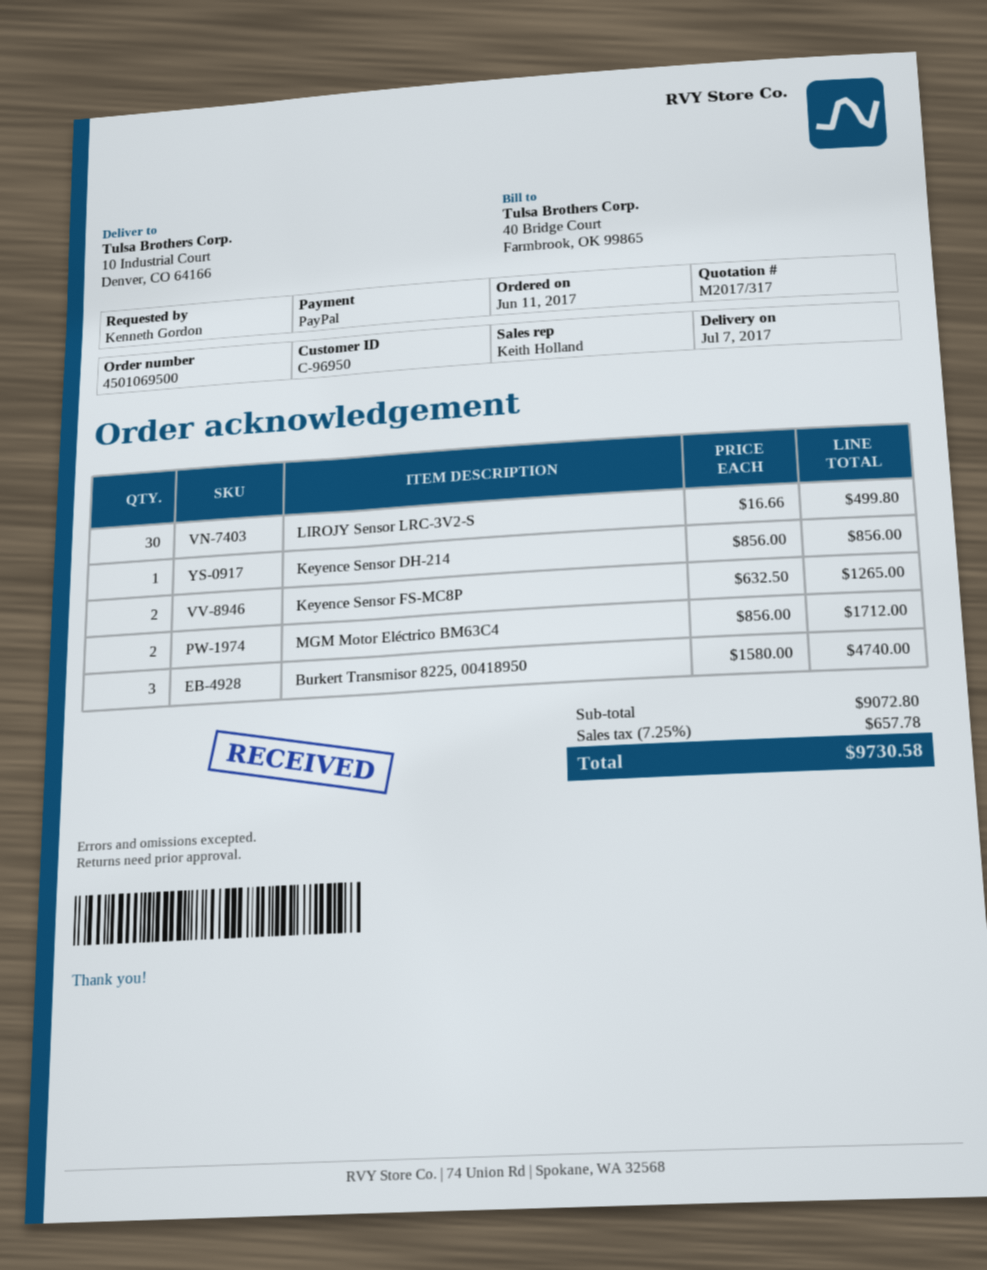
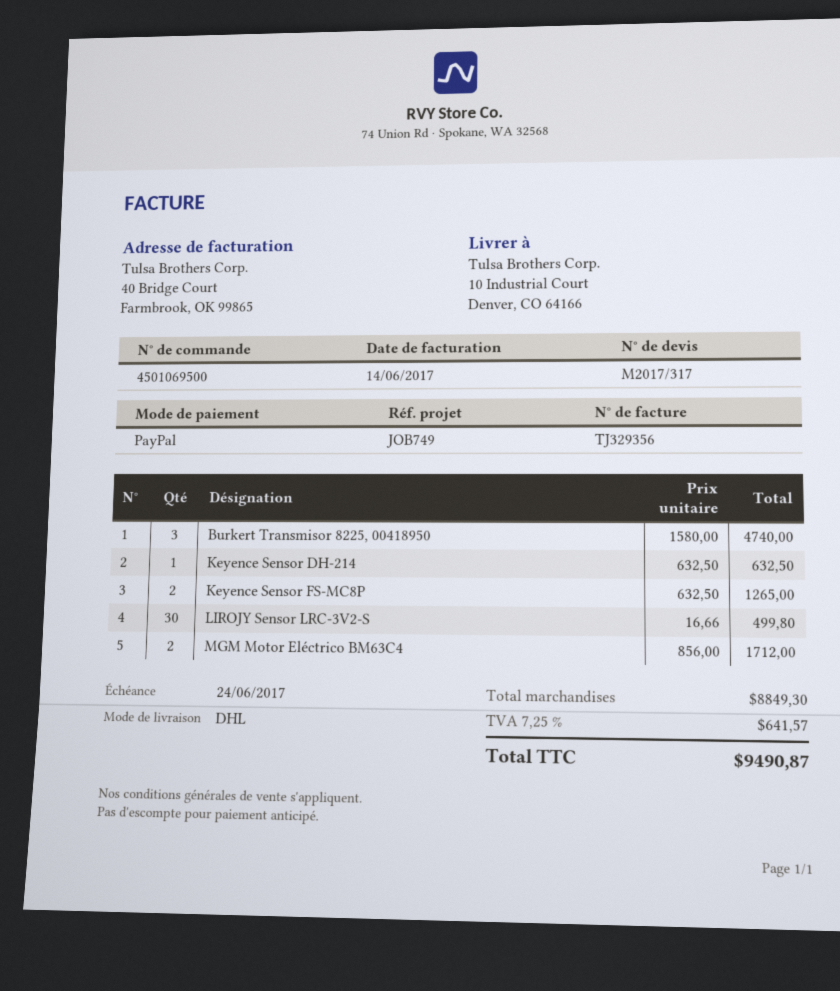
Keyence Sensor DH-214: 1 x 856.00 = 856.00 -> 1 x 632.50 = 632.50
subtotal: 9072.80 -> 8849.30
tax: 7.25% = 657.78 -> 7.25% = 641.57
total: 9730.58 -> 9490.87

